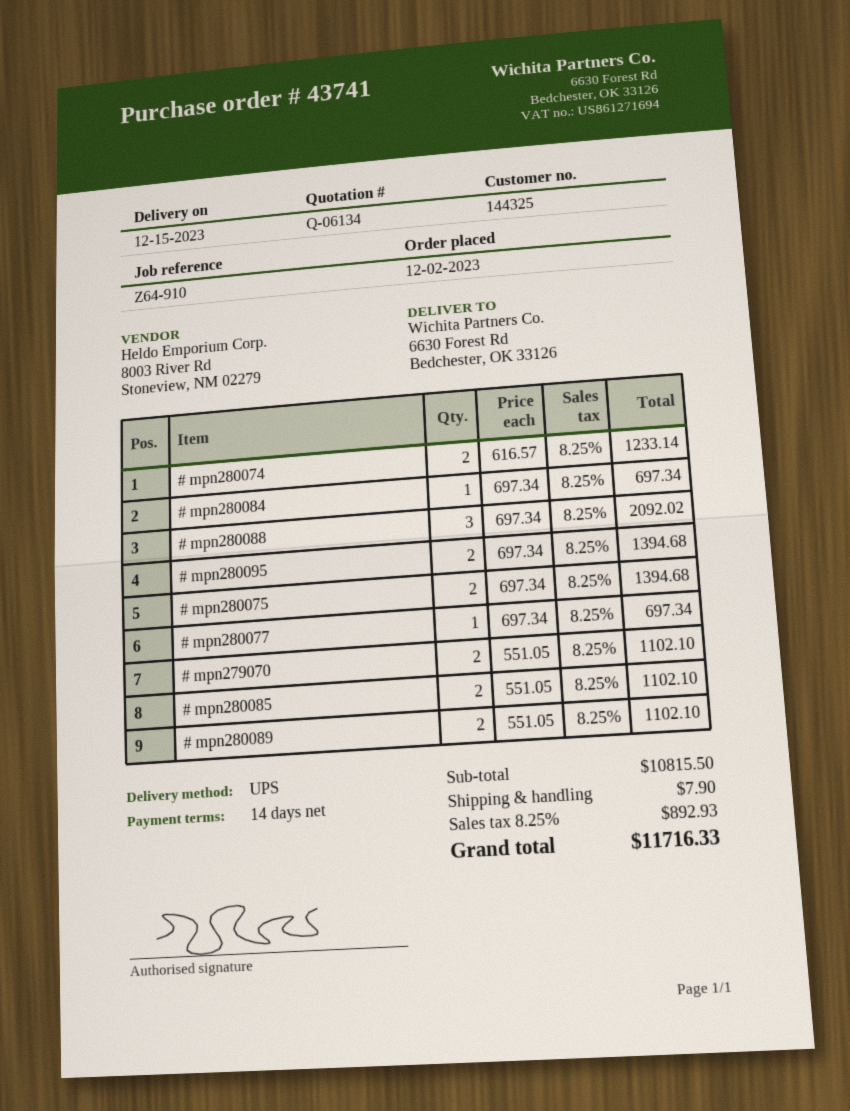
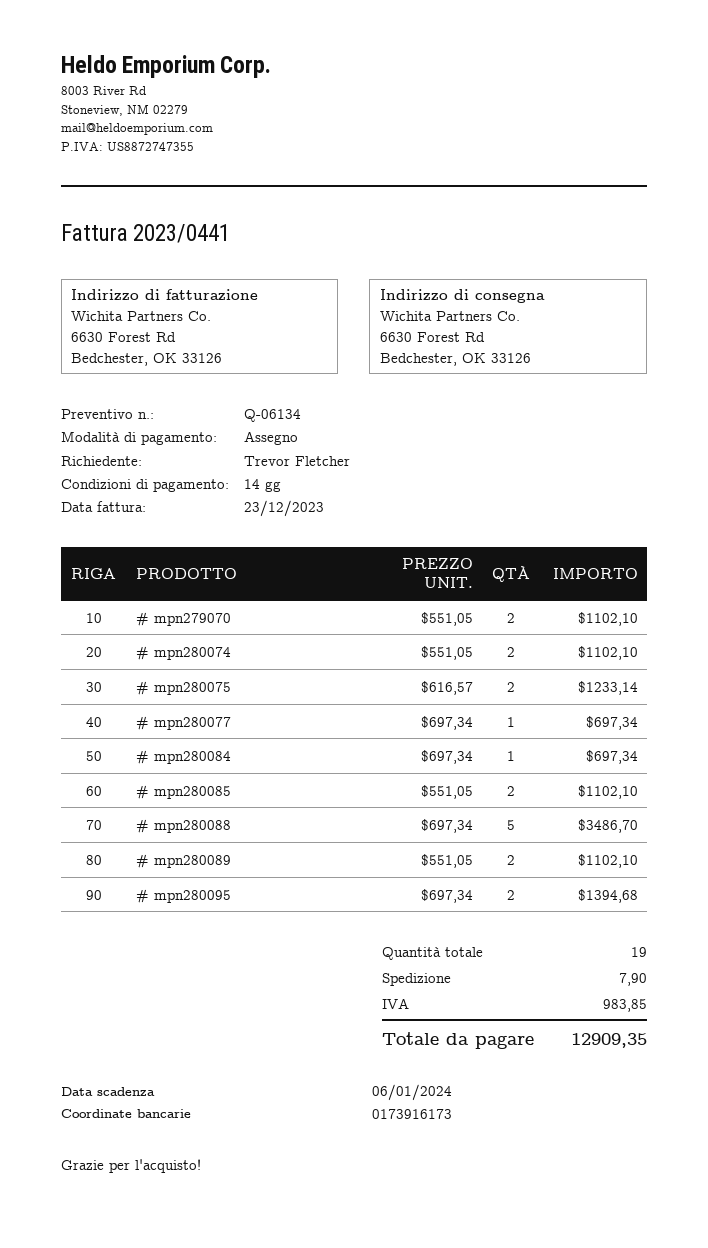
# mpn280074: 2 x 616.57 = 1233.14 -> 2 x 551.05 = 1102.10
# mpn280088: 3 x 697.34 = 2092.02 -> 5 x 697.34 = 3486.70
# mpn280075: 2 x 697.34 = 1394.68 -> 2 x 616.57 = 1233.14
tax: 892.93 -> 983.85
total: 11716.33 -> 12909.35

